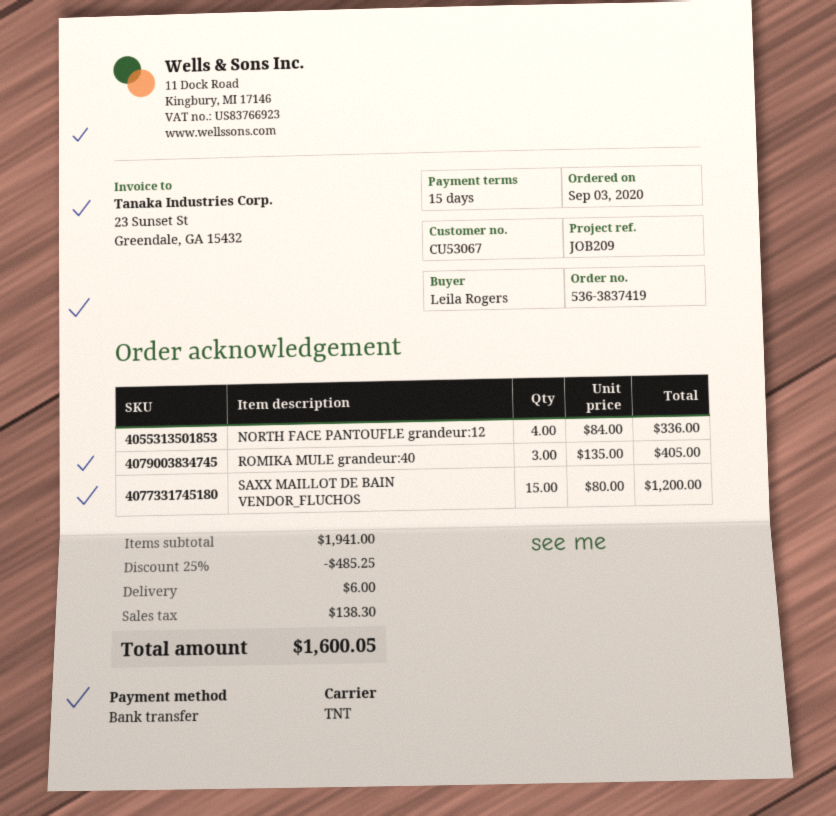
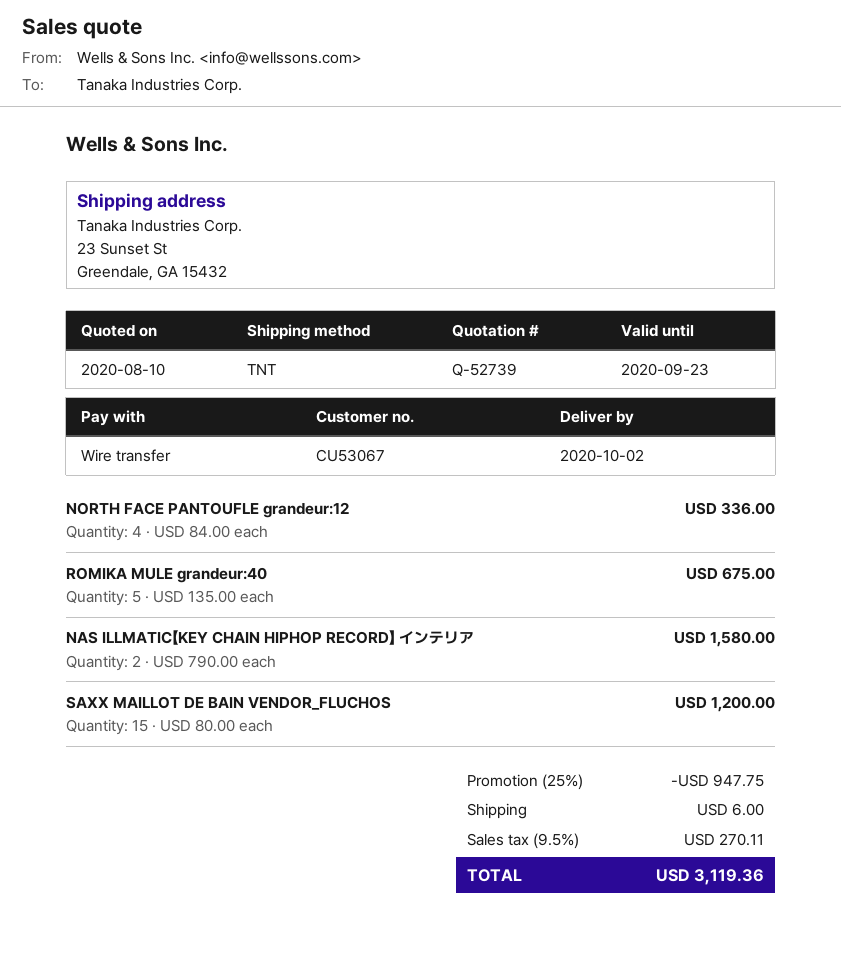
ROMIKA MULE grandeur:40: 3 x 135.00 = 405.00 -> 5 x 135.00 = 675.00
NAS ILLMATIC【KEY CHAIN HIPHOP RECORD】 インテリア: none -> 2 x 790.00 = 1580.00
discount: 25% = 485.25 -> 25% = 947.75
tax: 138.30 -> 270.11
total: 1600.05 -> 3119.36

